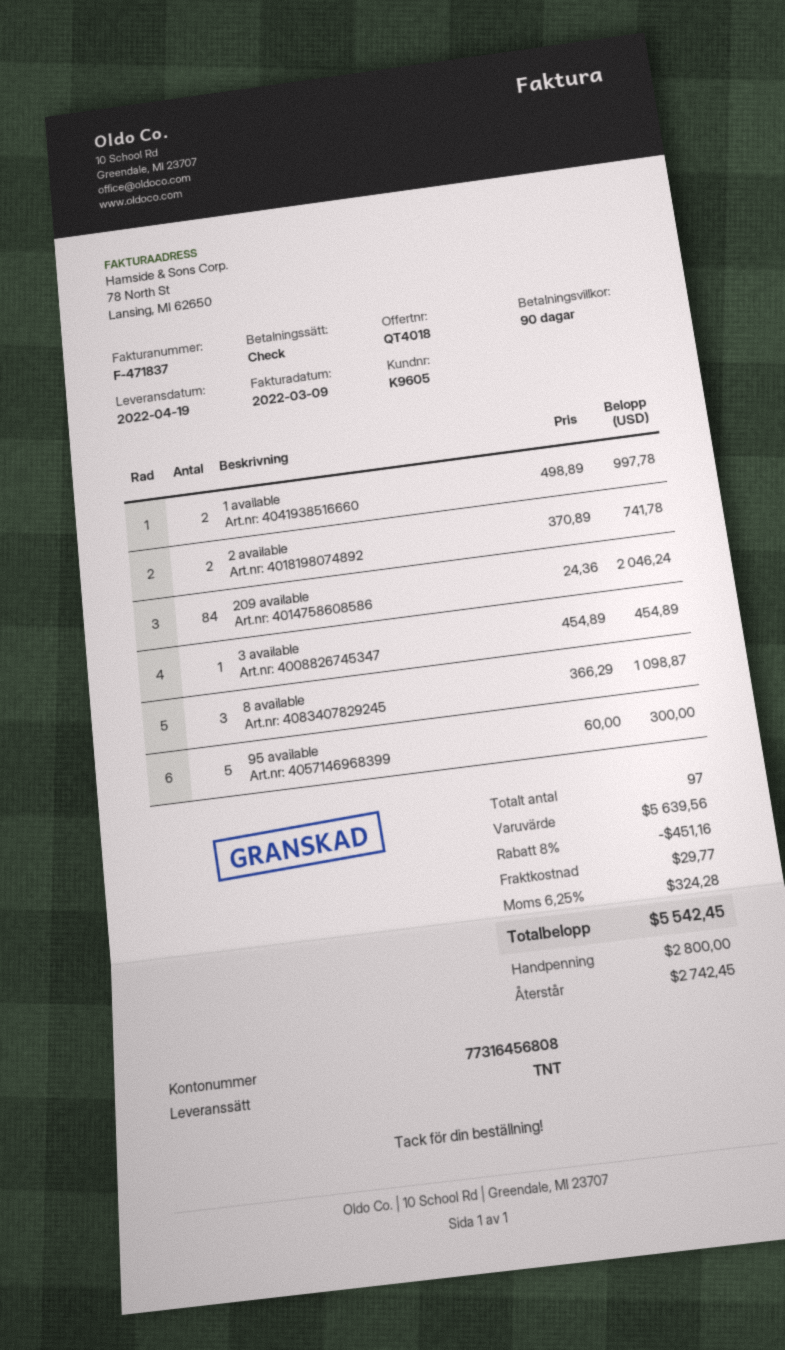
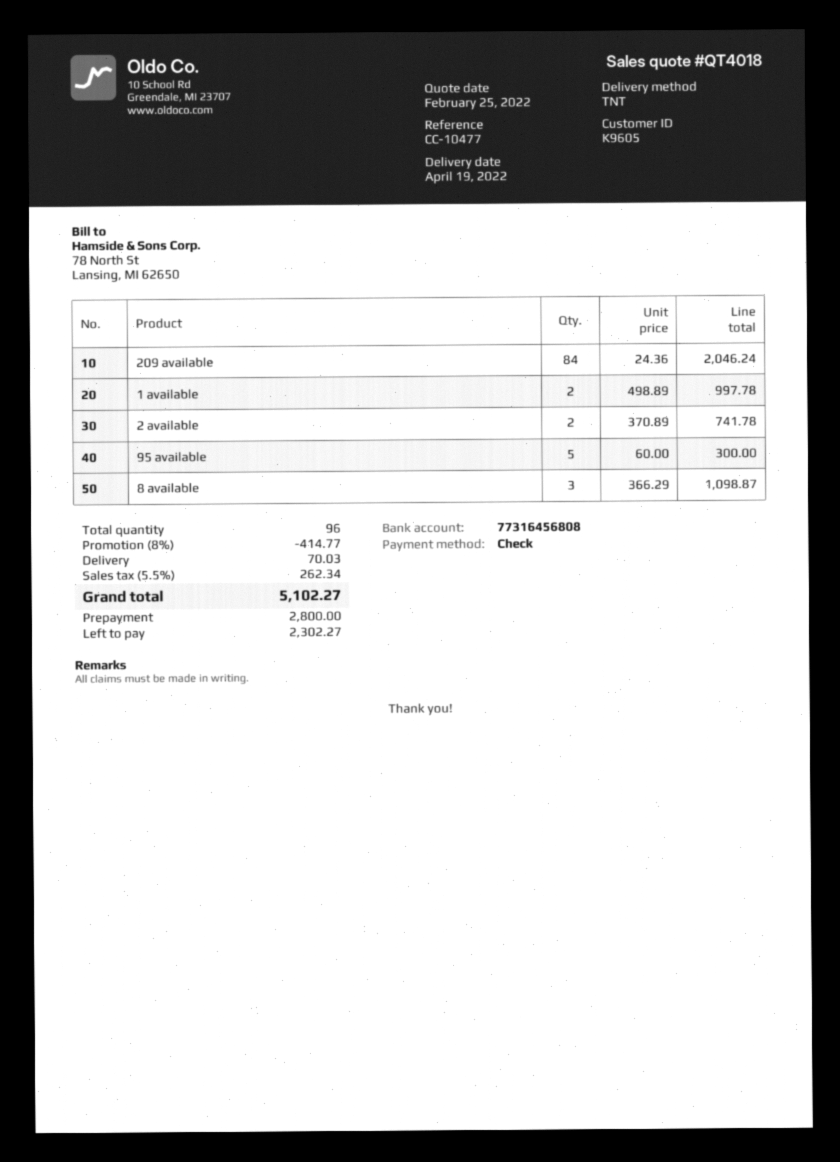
3 available: 1 x 454.89 = 454.89 -> none
total quantity: 97 -> 96
discount: 8% = 451.16 -> 8% = 414.77
shipping: 29.77 -> 70.03
tax: 6.25% = 324.28 -> 5.5% = 262.34
total: 5542.45 -> 5102.27
balance: 2742.45 -> 2302.27

